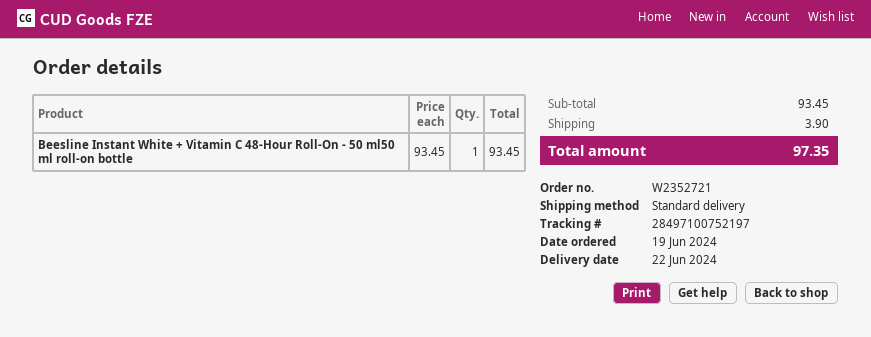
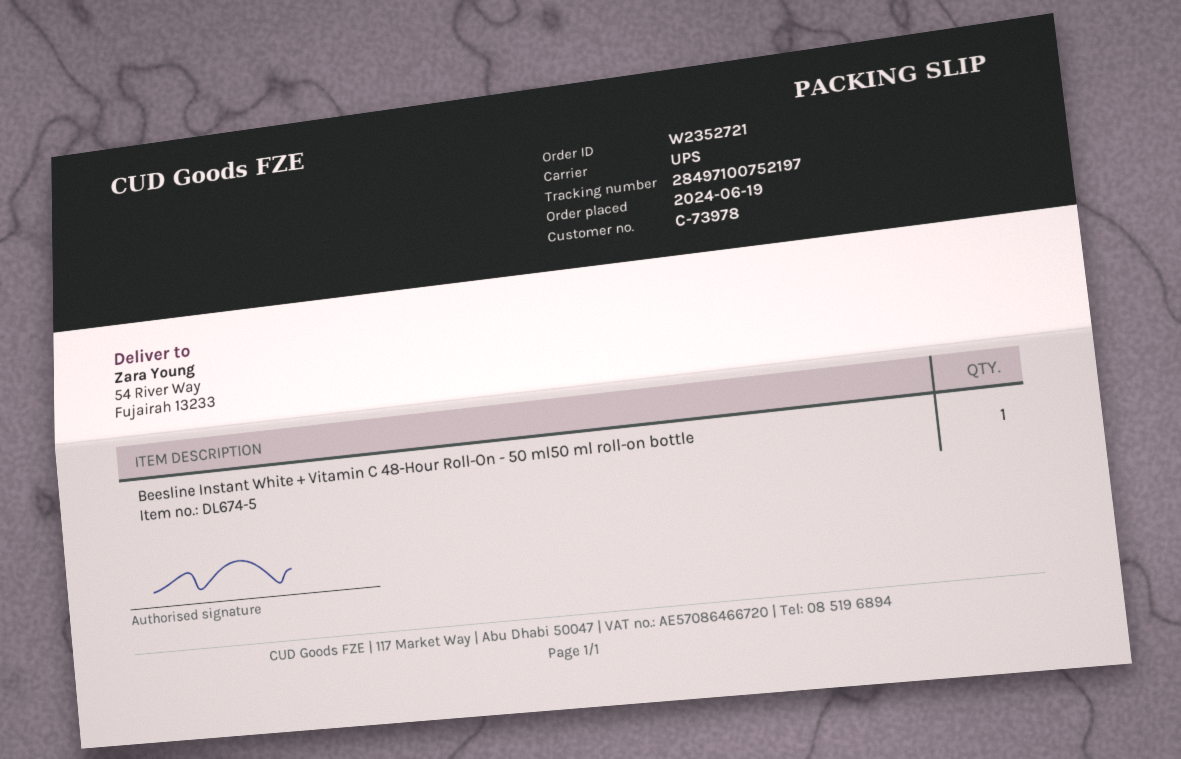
shipping method: standard -> UPS

